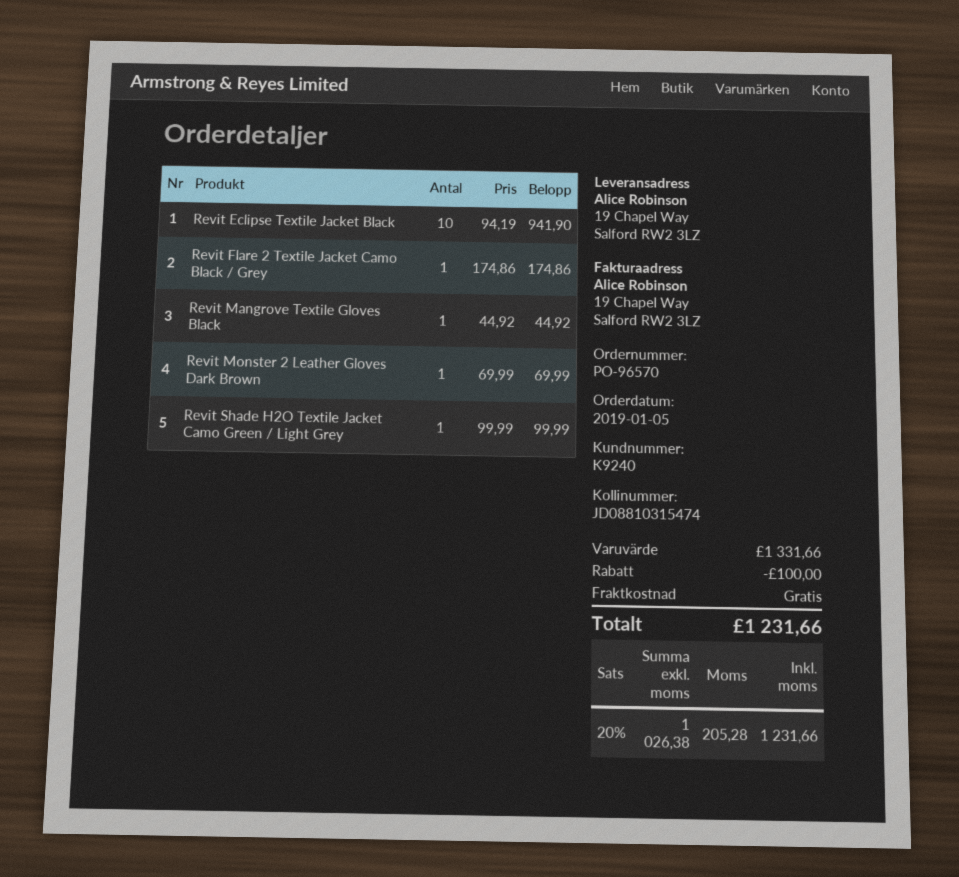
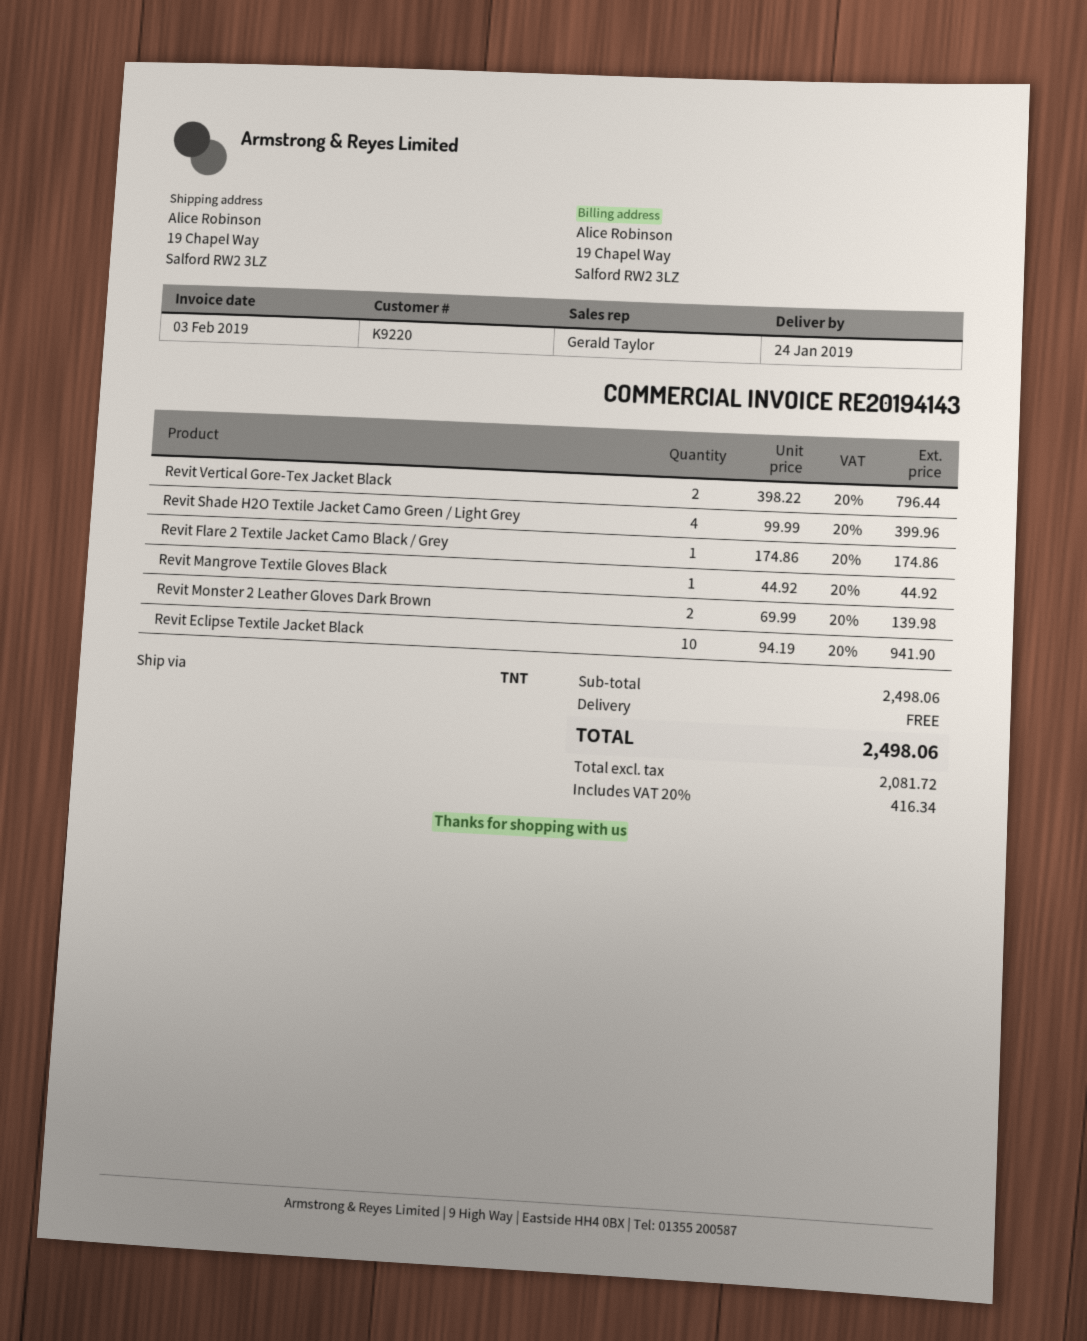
customer number: K9240 -> K9220
Revit Monster 2 Leather Gloves Dark Brown: 1 x 69.99 = 69.99 -> 2 x 69.99 = 139.98
Revit Shade H2O Textile Jacket Camo Green / Light Grey: 1 x 99.99 = 99.99 -> 4 x 99.99 = 399.96
Revit Vertical Gore-Tex Jacket Black: none -> 2 x 398.22 = 796.44
subtotal: 1331.66 -> 2498.06
discount: 100.00 -> none
net: 1026.38 -> 2081.72
tax: 20% = 205.28 -> 20% = 416.34
total: 1231.66 -> 2498.06

